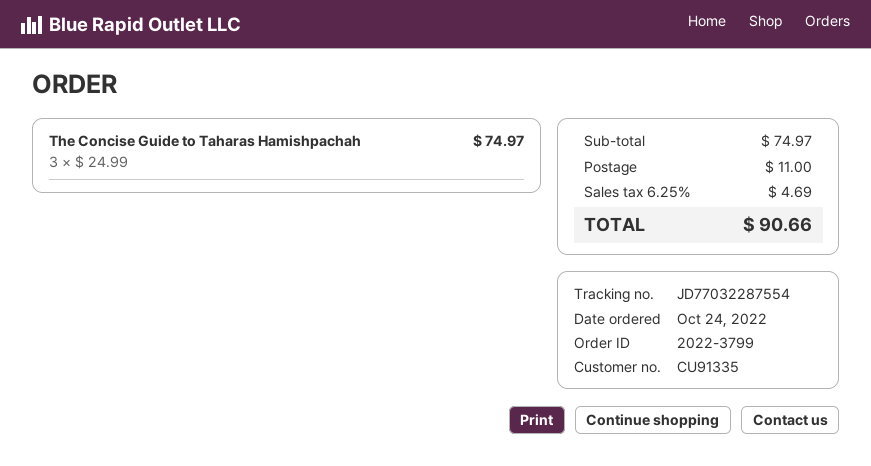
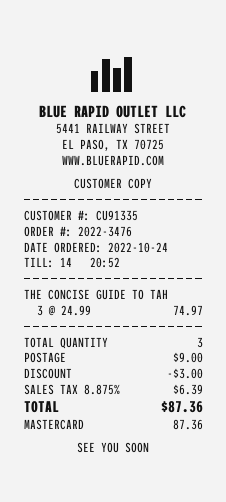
order number: 2022-3799 -> 2022-3476
discount: none -> 3.00
shipping: 11.00 -> 9.00
tax: 6.25% = 4.69 -> 8.875% = 6.39
total: 90.66 -> 87.36

